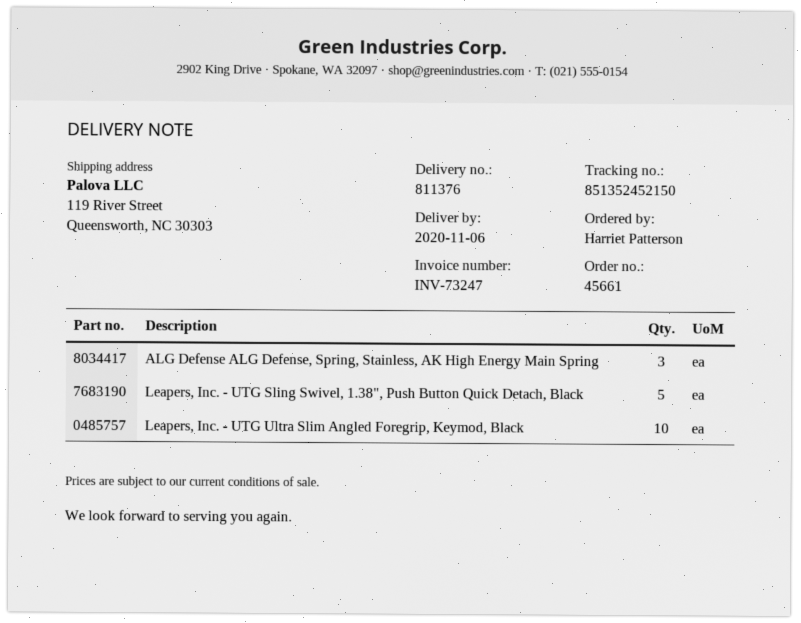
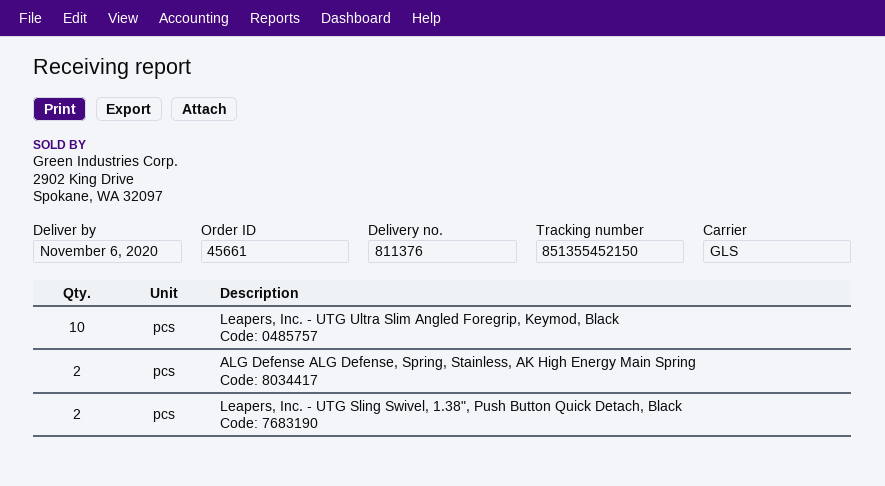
tracking number: 851352452150 -> 851355452150
ALG Defense ALG Defense, Spring, Stainless, AK High Energy Main Spring: 3 -> 2
Leapers, Inc. - UTG Sling Swivel, 1.38", Push Button Quick Detach, Black: 5 -> 2

